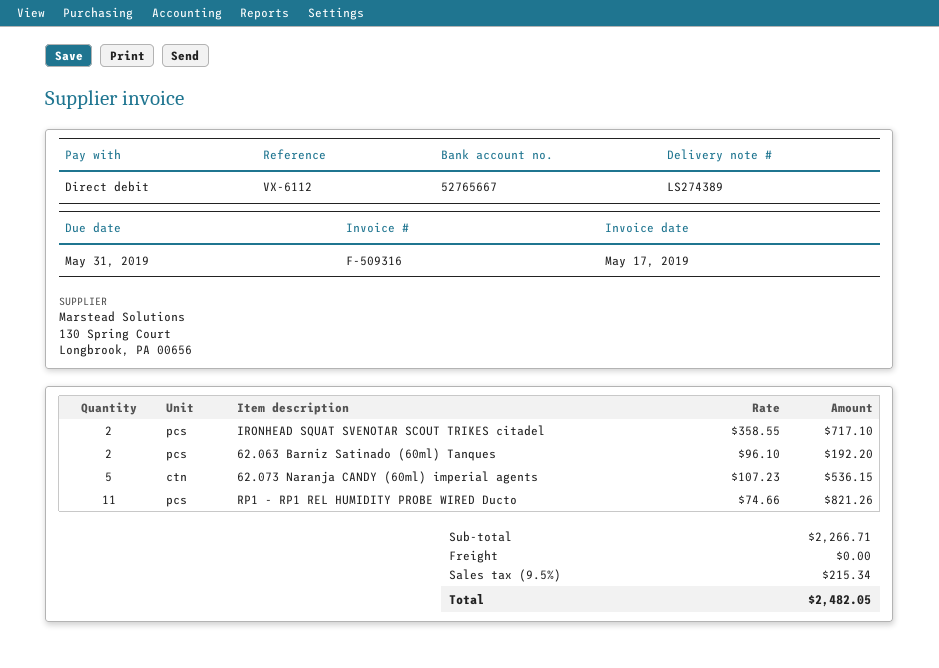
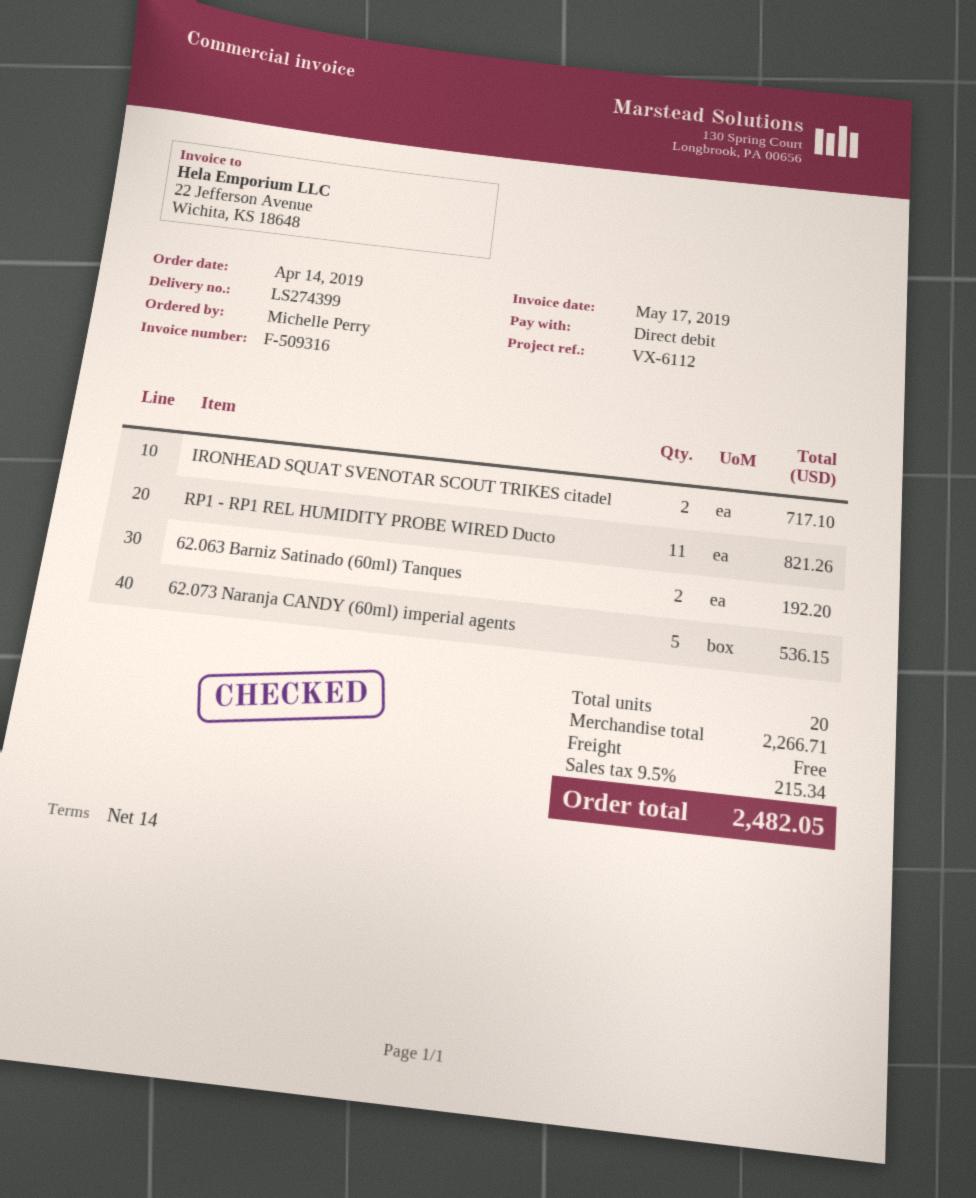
delivery note number: LS274389 -> LS274399

